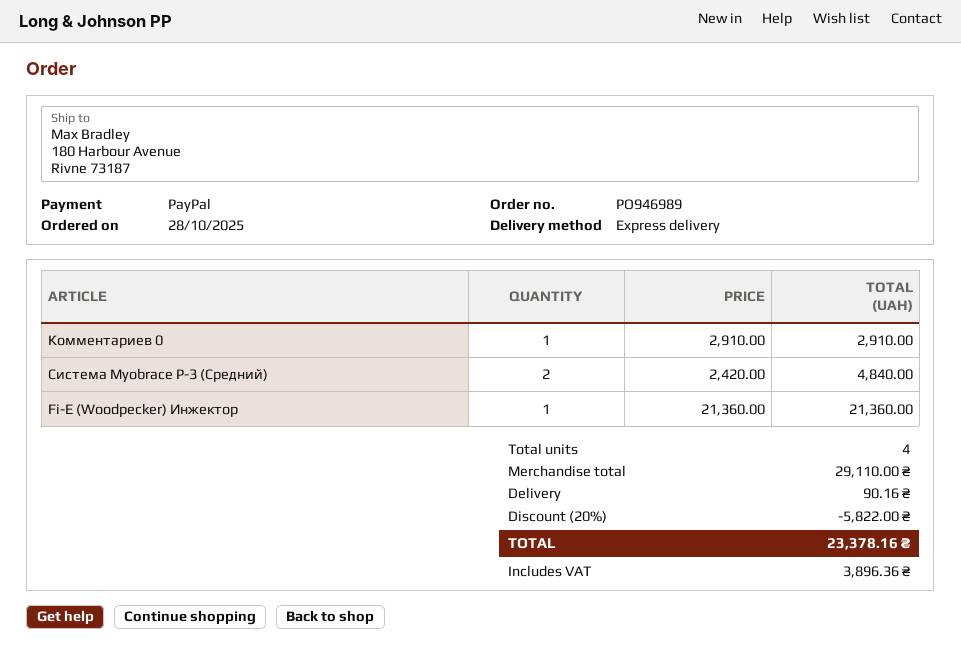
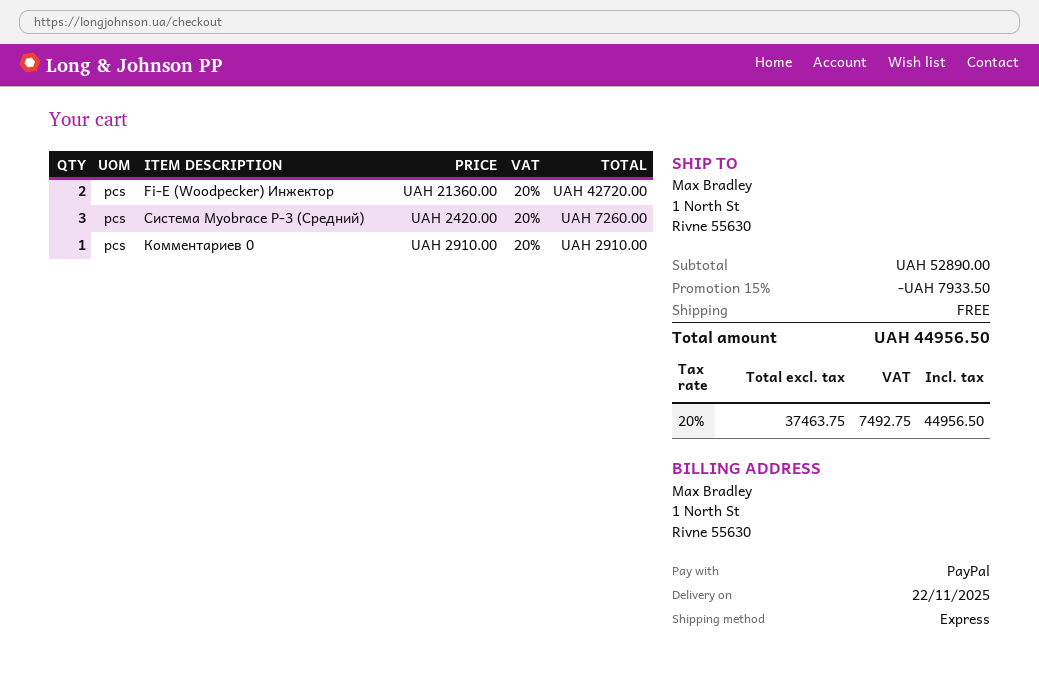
ship to: 180 Harbour Avenue, Rivne 73187 -> 1 North St, Rivne 55630
Система Myobrace P-3 (Средний): 2 x 2420.00 = 4840.00 -> 3 x 2420.00 = 7260.00
Fi-E (Woodpecker) Инжектор: 1 x 21360.00 = 21360.00 -> 2 x 21360.00 = 42720.00
subtotal: 29110.00 -> 52890.00
discount: 20% = 5822.00 -> 15% = 7933.50
shipping: 90.16 -> 0.00
tax: 3896.36 -> 7492.75
total: 23378.16 -> 44956.50

